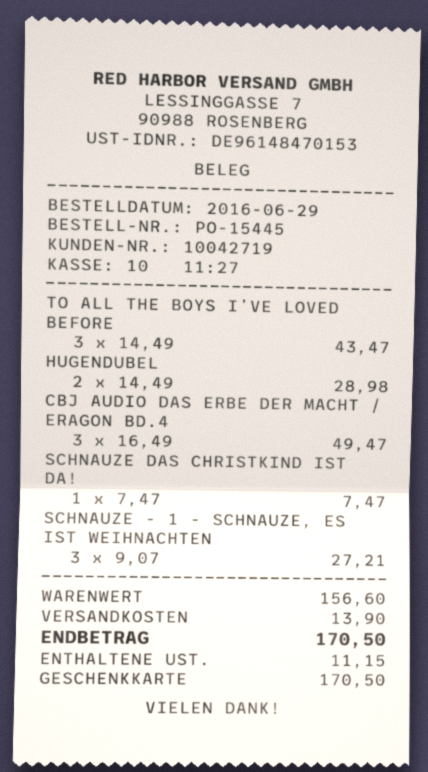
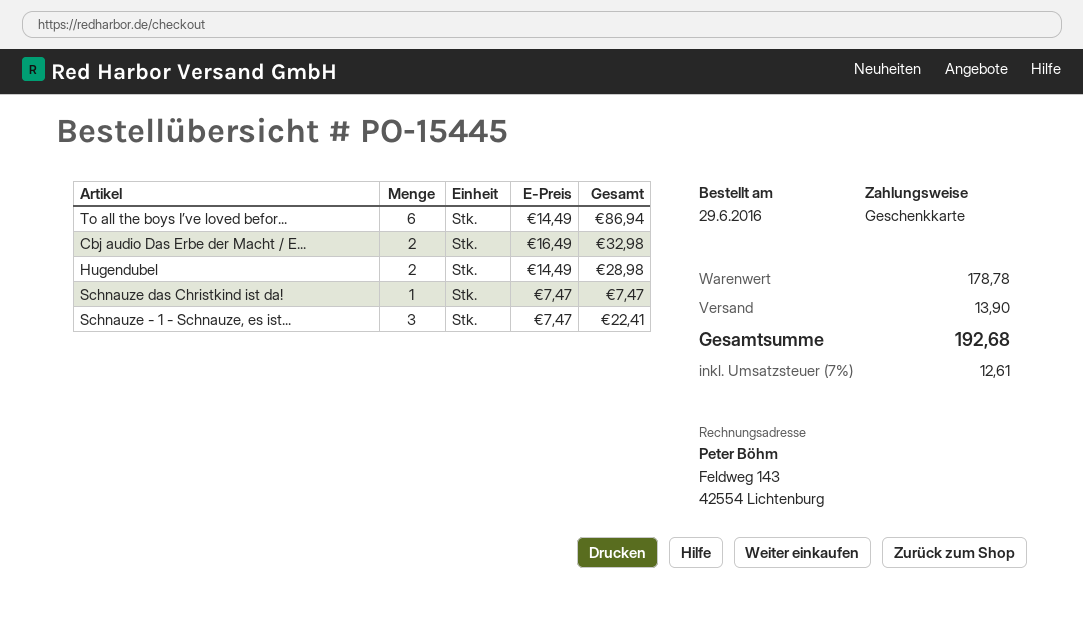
TO ALL THE BOYS I’VE LOVED BEFORE: 3 x 14.49 = 43.47 -> 6 x 14.49 = 86.94
CBJ AUDIO DAS ERBE DER MACHT / ERAGON BD.4: 3 x 16.49 = 49.47 -> 2 x 16.49 = 32.98
SCHNAUZE - 1 - SCHNAUZE, ES IST WEIHNACHTEN: 3 x 9.07 = 27.21 -> 3 x 7.47 = 22.41
subtotal: 156.60 -> 178.78
tax: 11.15 -> 12.61
total: 170.50 -> 192.68

